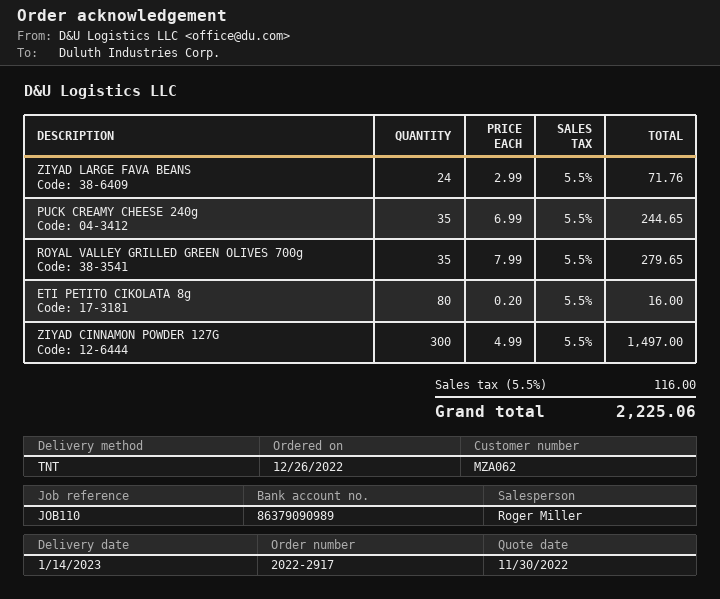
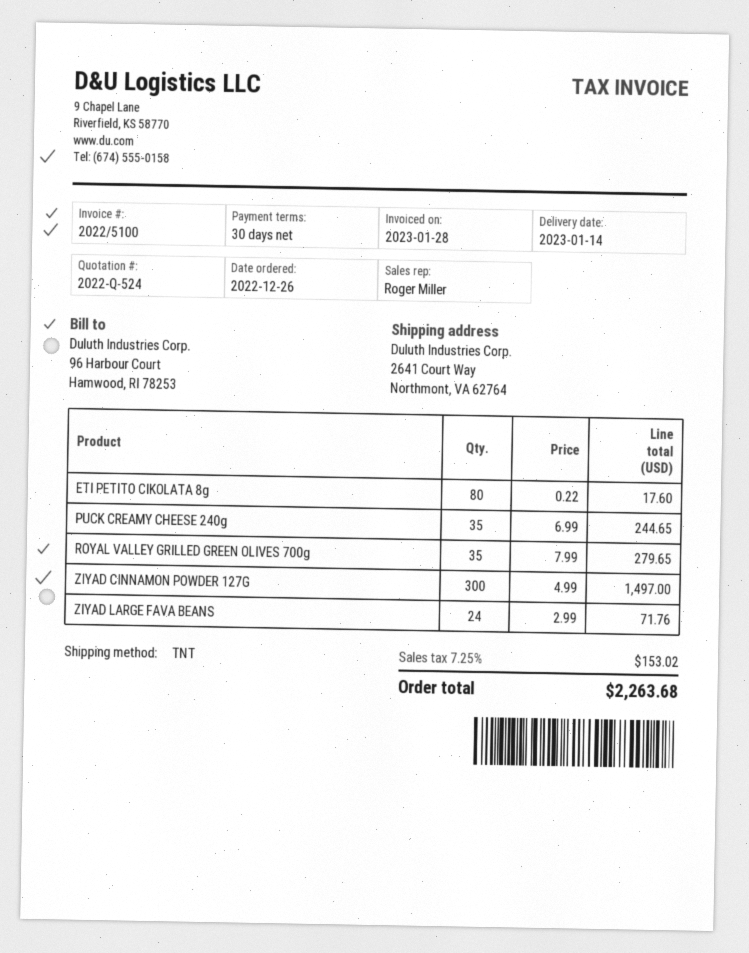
ETI PETITO CIKOLATA 8g: 80 x 0.20 = 16.00 -> 80 x 0.22 = 17.60
tax: 5.5% = 116.00 -> 7.25% = 153.02
total: 2225.06 -> 2263.68

